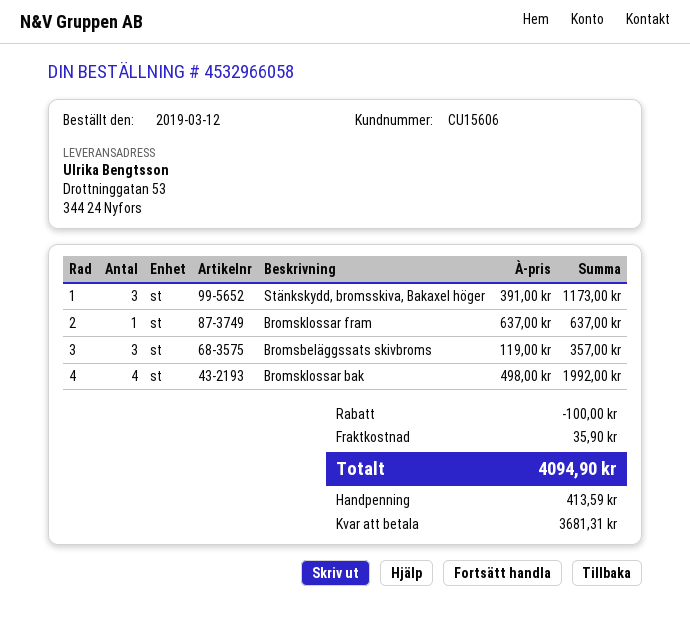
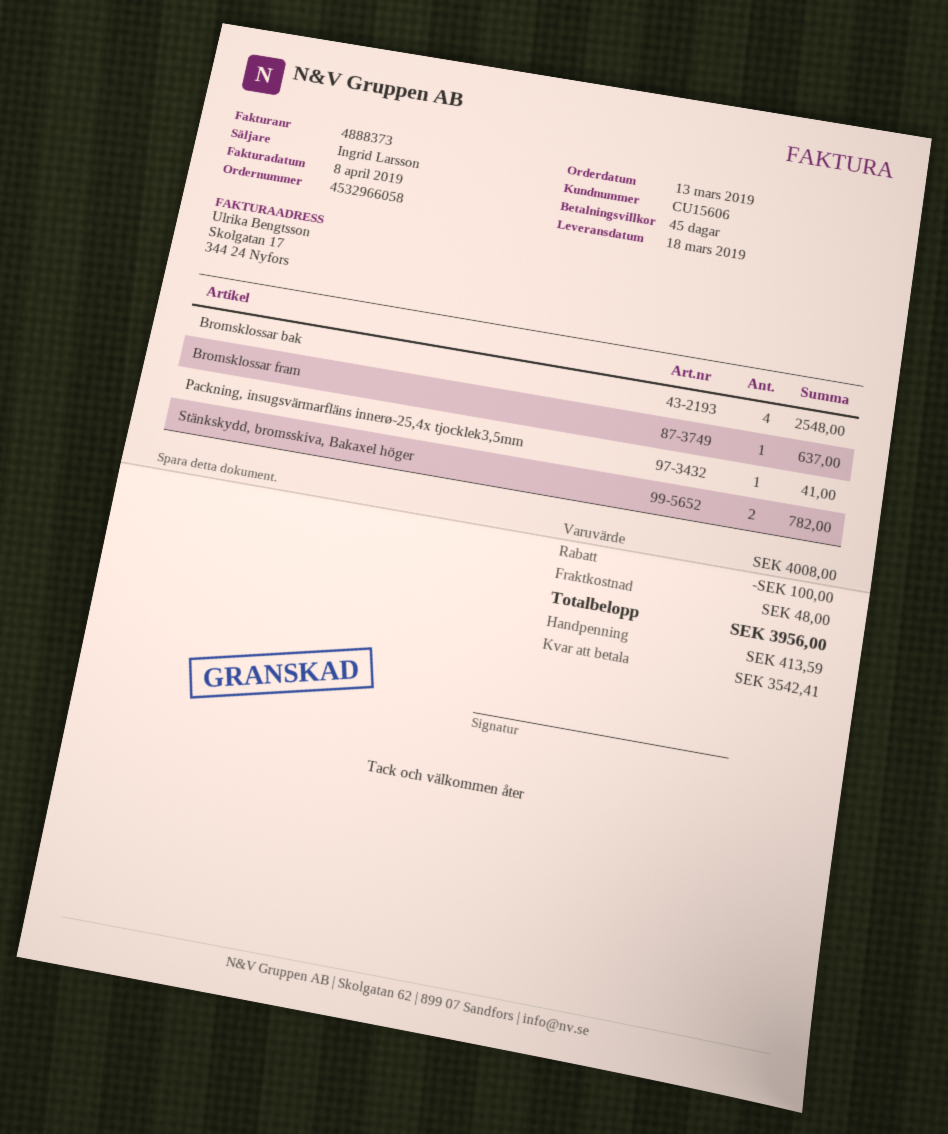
order date: 2019-03-12 -> 2019-03-13
Stänkskydd, bromsskiva, Bakaxel höger: 3 for 1173.00 -> 2 for 782.00
Bromsbeläggssats skivbroms: 3 for 357.00 -> none
Bromsklossar bak: 4 for 1992.00 -> 4 for 2548.00
Packning, insugsvärmarfläns innerø-25,4x tjocklek3,5mm: none -> 1 for 41.00
shipping: 35.90 -> 48.00
total: 4094.90 -> 3956.00
balance: 3681.31 -> 3542.41

